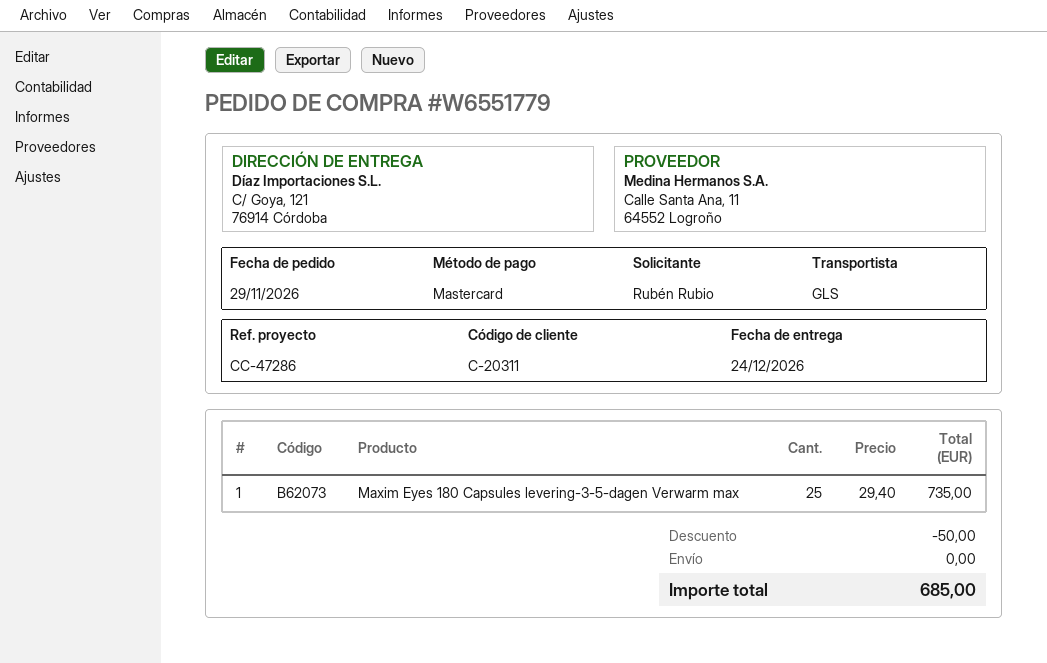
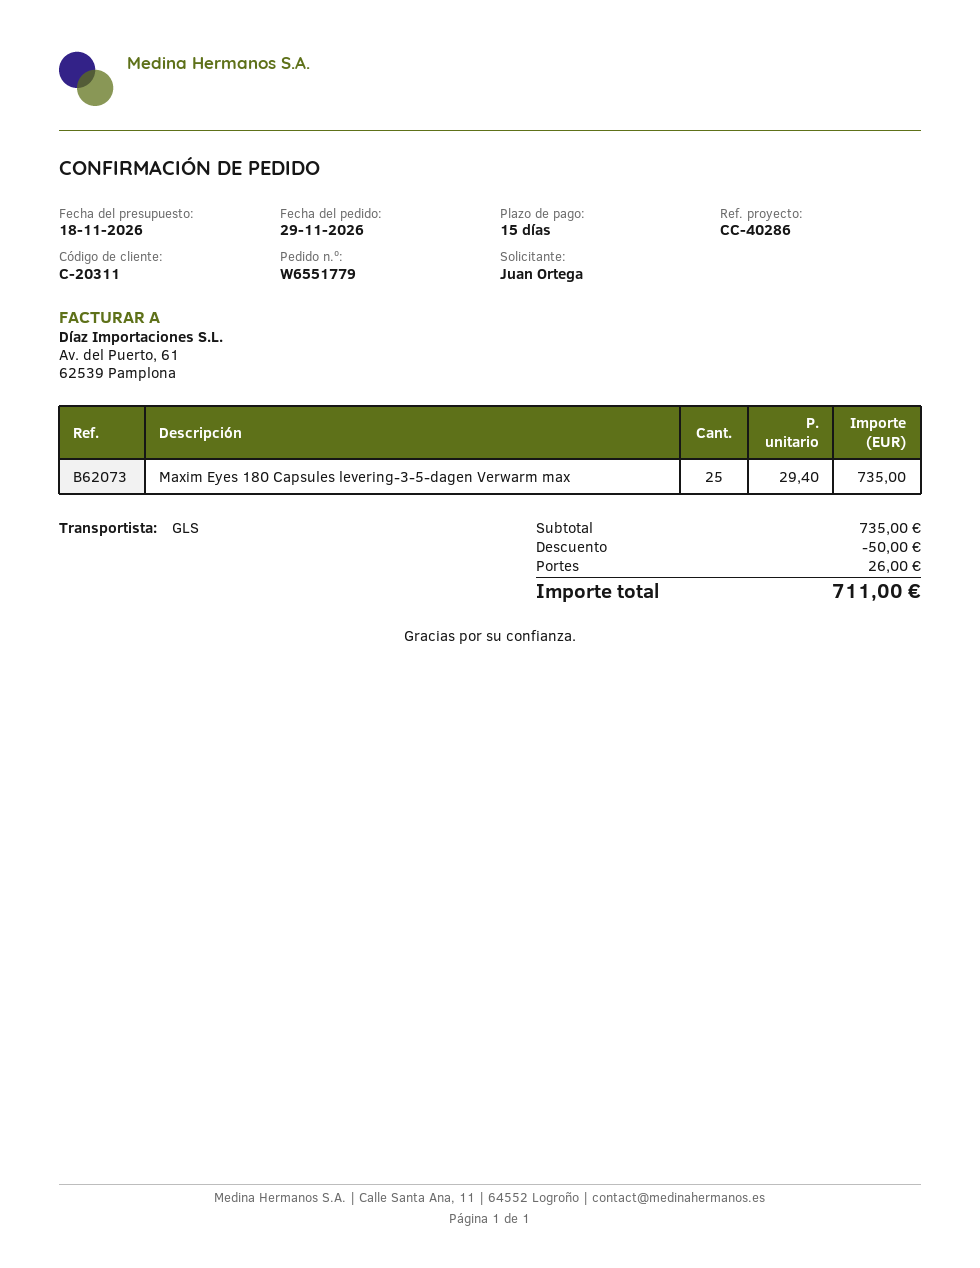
reference: CC-47286 -> CC-40286
ordered by: Rubén Rubio -> Juan Ortega
shipping: 0.00 -> 26.00
total: 685.00 -> 711.00

